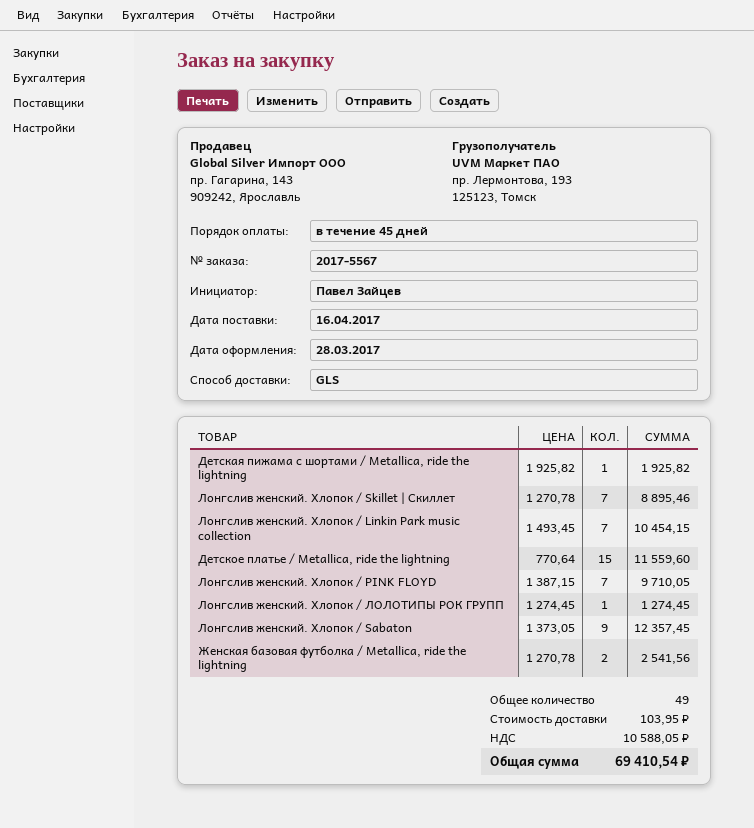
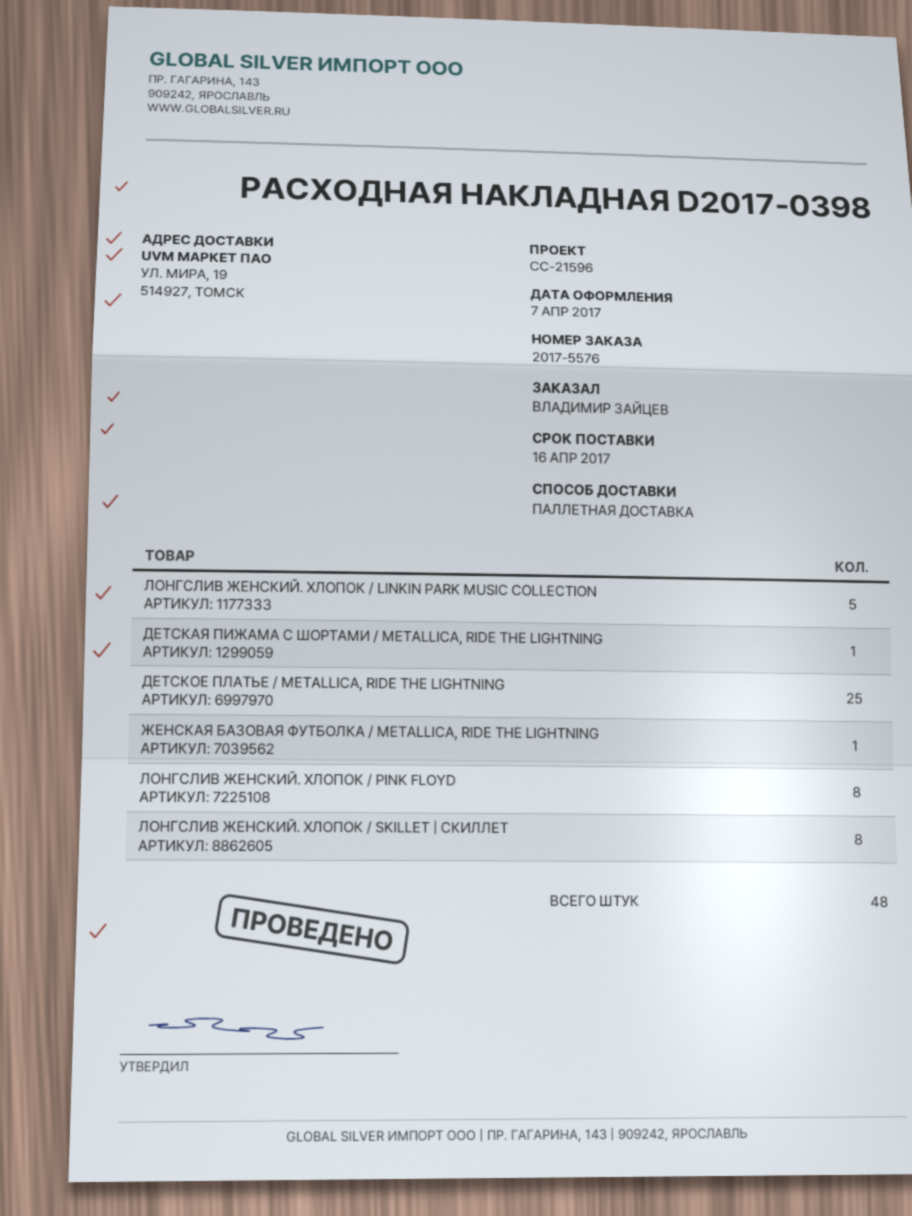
order number: 2017-5567 -> 2017-5576
order date: 2017-03-28 -> 2017-04-07
ordered by: Павел Зайцев -> ВЛАДИМИР ЗАЙЦЕВ
shipping method: GLS -> pallet freight
ship to: пр. Лермонтова, 193, 125123, Томск -> УЛ. МИРА, 19, 514927, ТОМСК
Лонгслив женский. Хлопок / Skillet | Скиллет: 7 -> 8
Лонгслив женский. Хлопок / Linkin Park music collection: 7 -> 5
Детское платье / Metallica, ride the lightning: 15 -> 25
Лонгслив женский. Хлопок / PINK FLOYD: 7 -> 8
Лонгслив женский. Хлопок / ЛОЛОТИПЫ РОК ГРУПП: 1 -> none
Лонгслив женский. Хлопок / Sabaton: 9 -> none
Женская базовая футболка / Metallica, ride the lightning: 2 -> 1
total quantity: 49 -> 48

